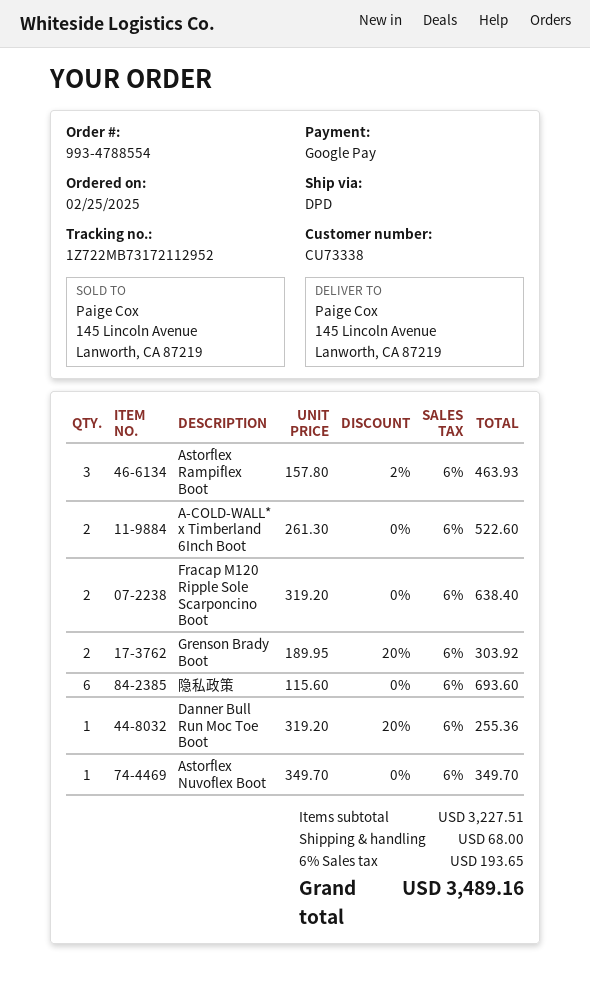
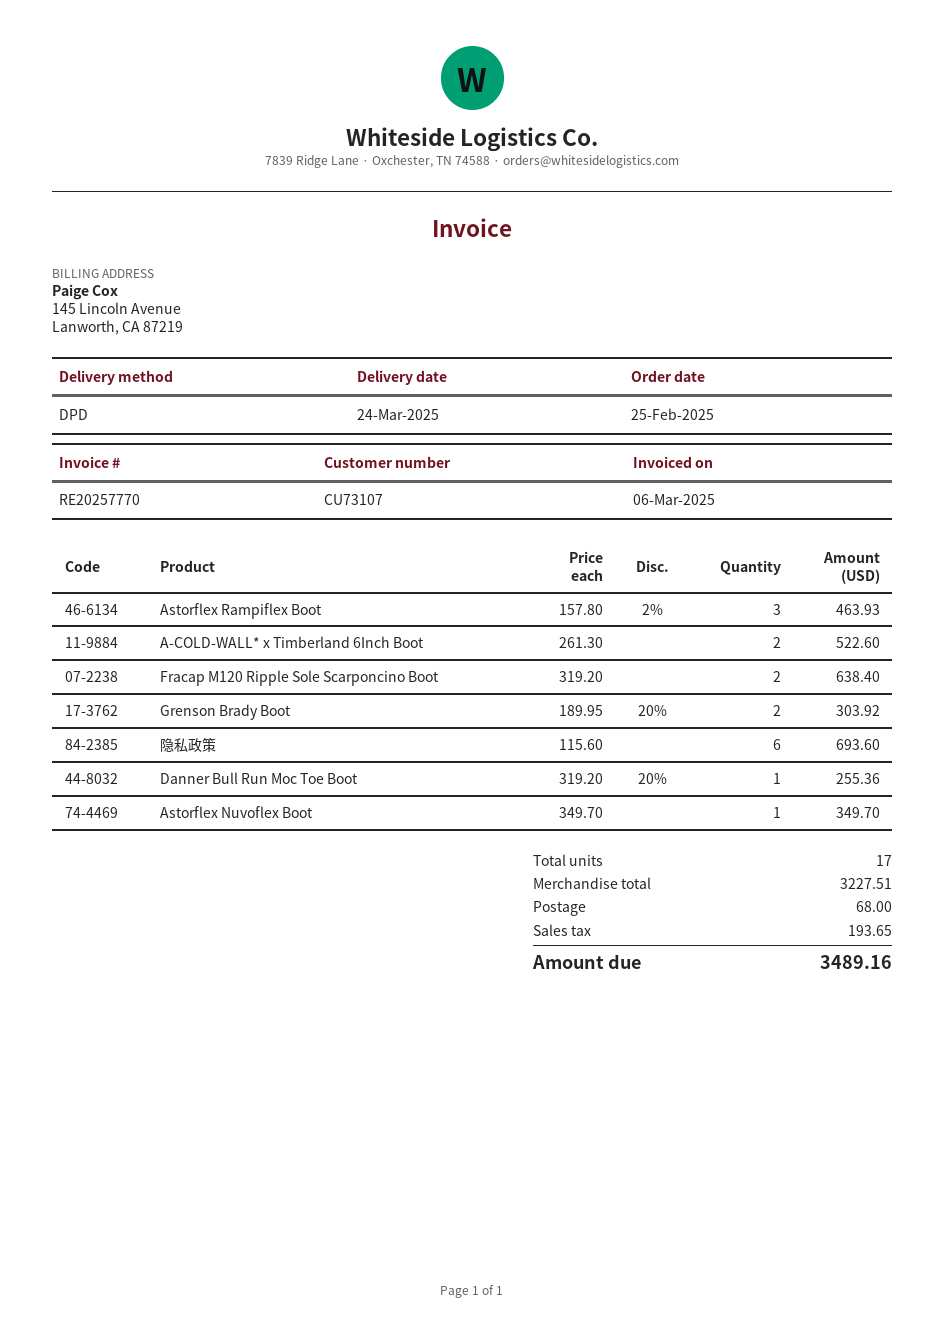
customer number: CU73338 -> CU73107

